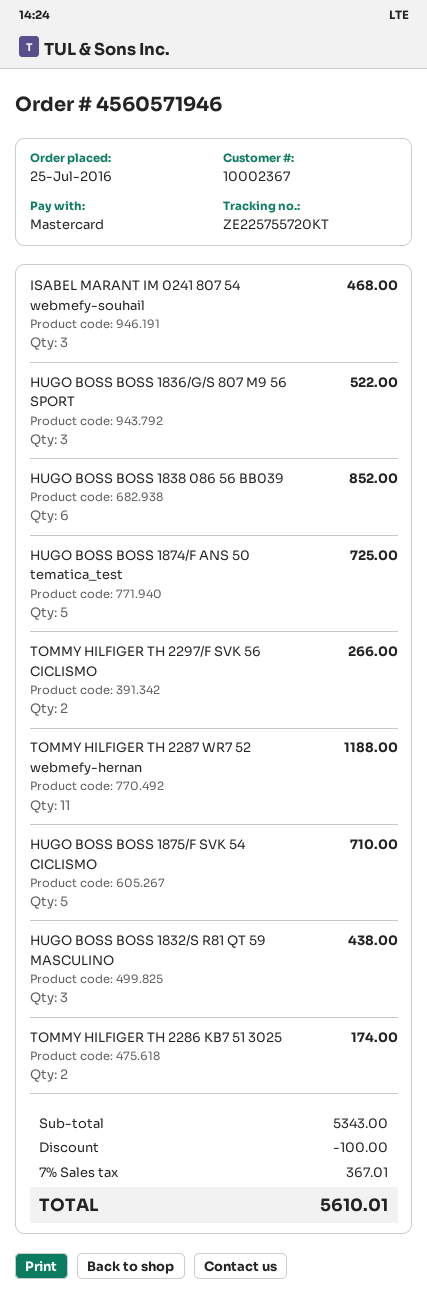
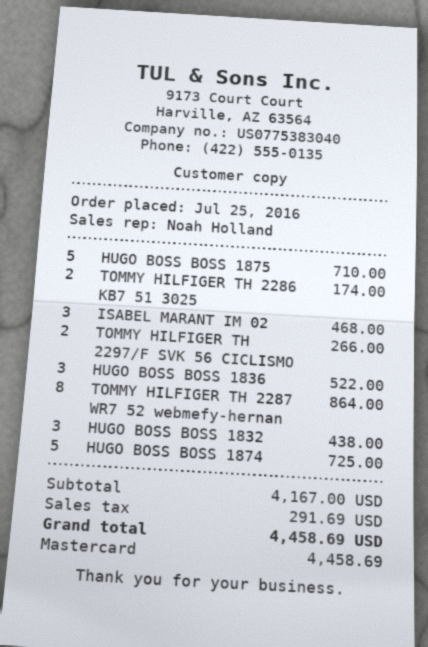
HUGO BOSS BOSS 1838 086 56 BB039: 6 for 852.00 -> none
TOMMY HILFIGER TH 2287 WR7 52 webmefy-hernan: 11 for 1188.00 -> 8 for 864.00
subtotal: 5343.00 -> 4167.00
discount: 100.00 -> none
tax: 367.01 -> 291.69
total: 5610.01 -> 4458.69

